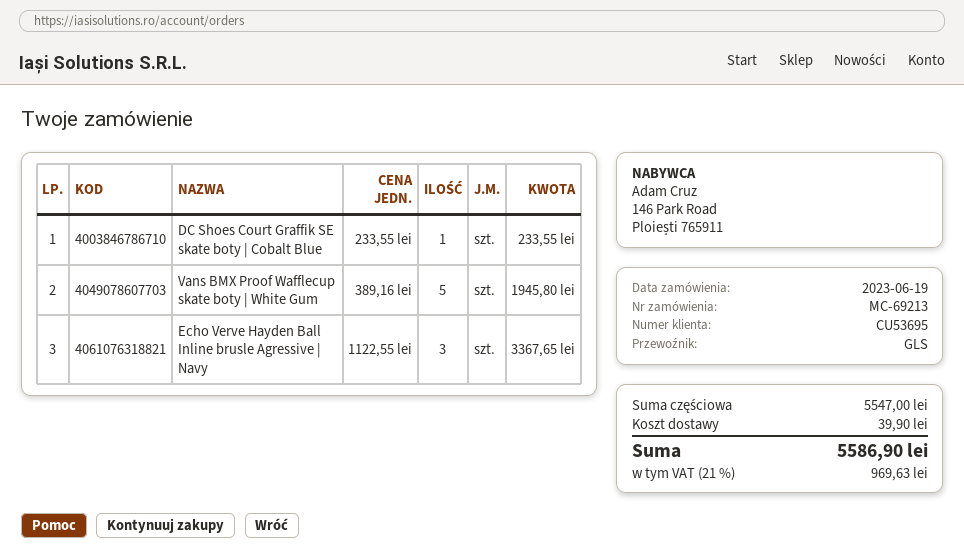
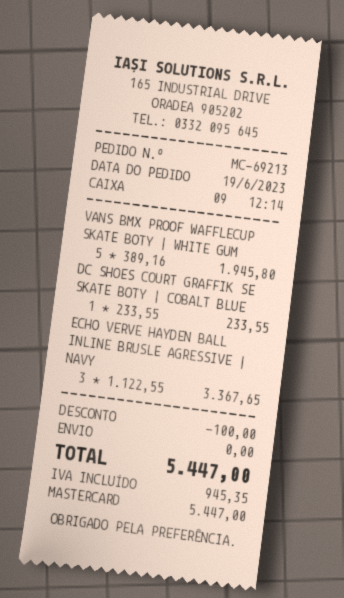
discount: none -> 100.00
shipping: 39.90 -> 0.00
tax: 969.63 -> 945.35
total: 5586.90 -> 5447.00

